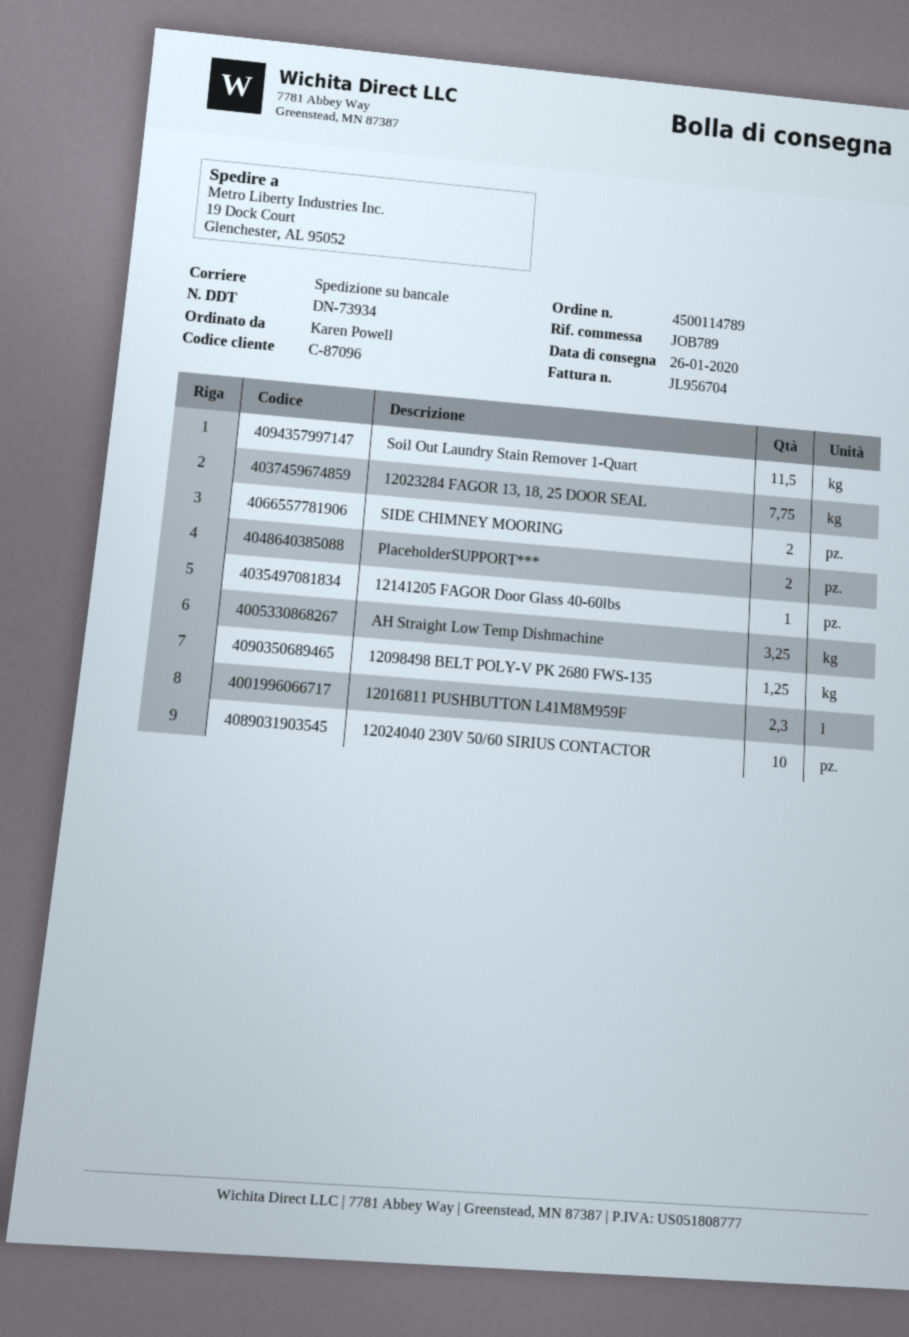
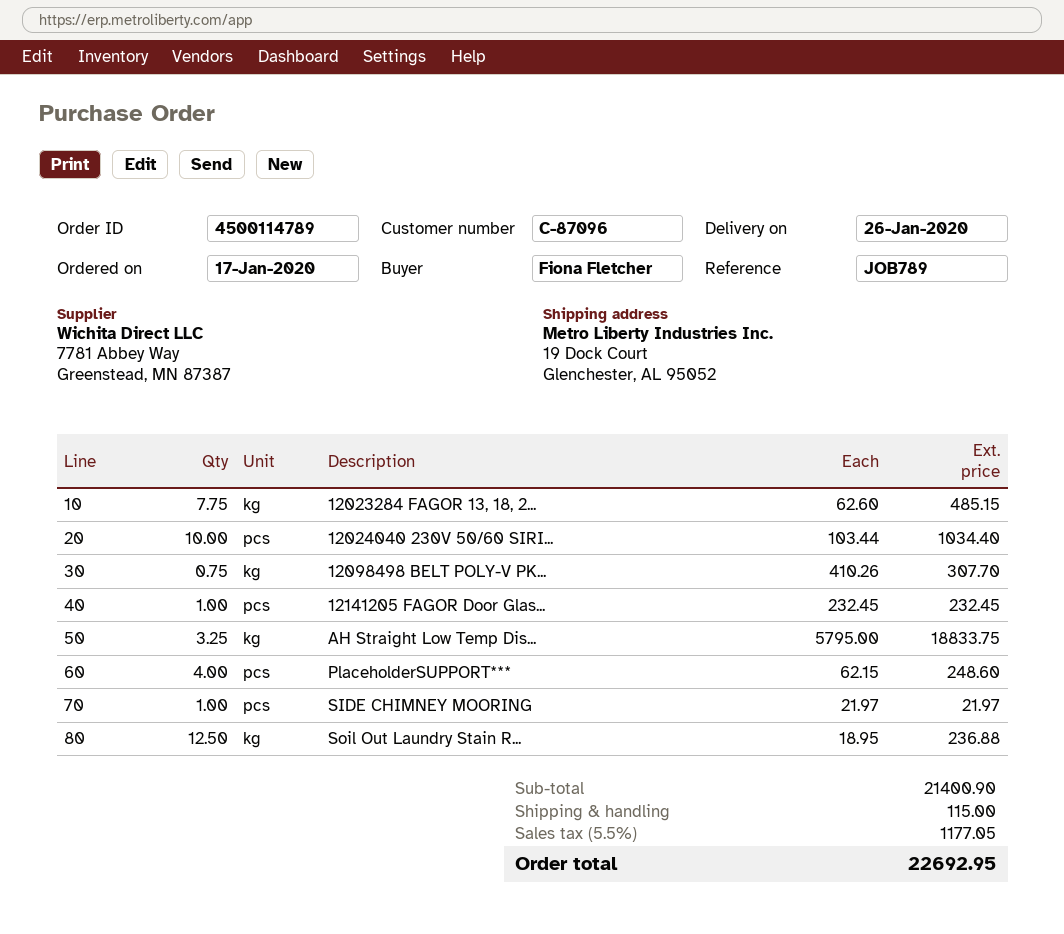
ordered by: Karen Powell -> Fiona Fletcher
Soil Out Laundry Stain Remover 1-Quart: 11.5 -> 12.5
SIDE CHIMNEY MOORING: 2 -> 1
PlaceholderSUPPORT***: 2 -> 4
12098498 BELT POLY-V PK 2680 FWS-135: 1.25 -> 0.75
12016811 PUSHBUTTON L41M8M959F: 2.3 -> none

